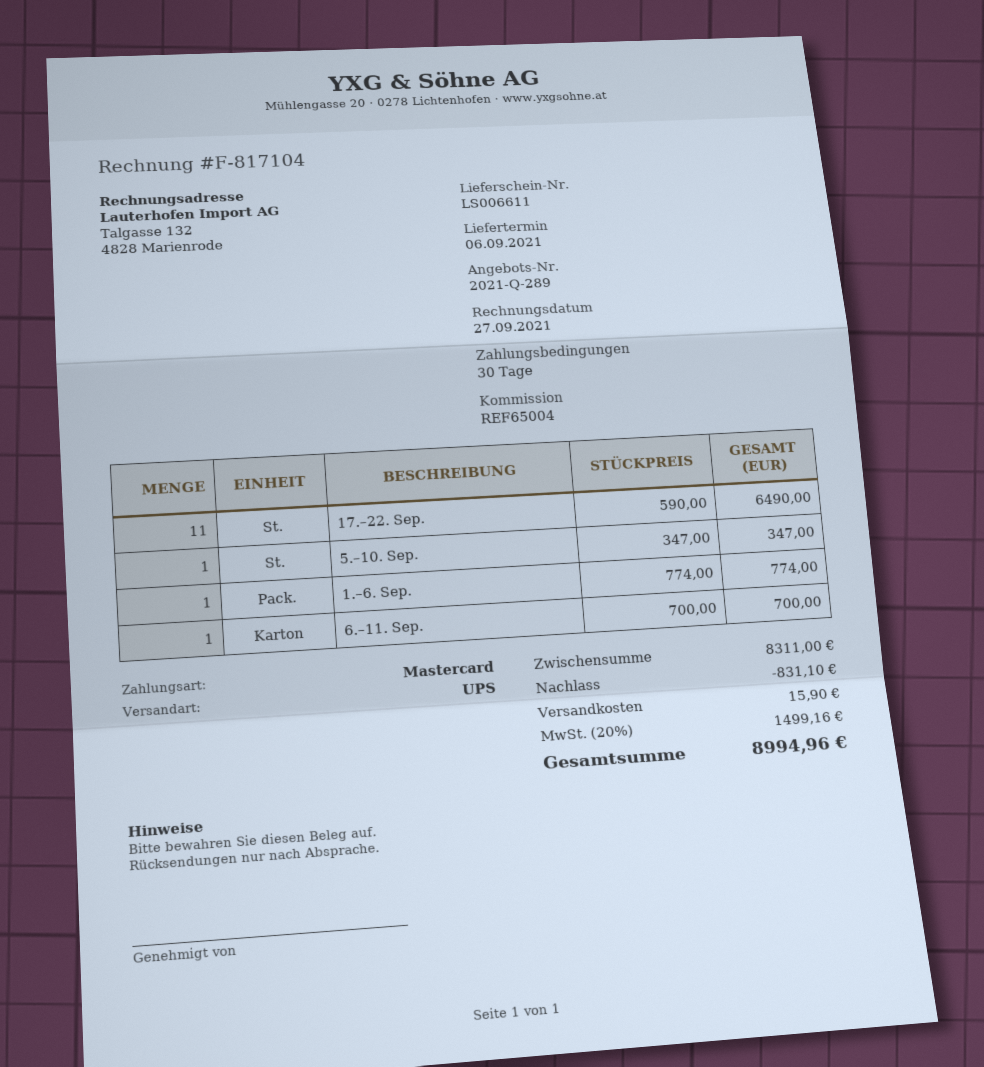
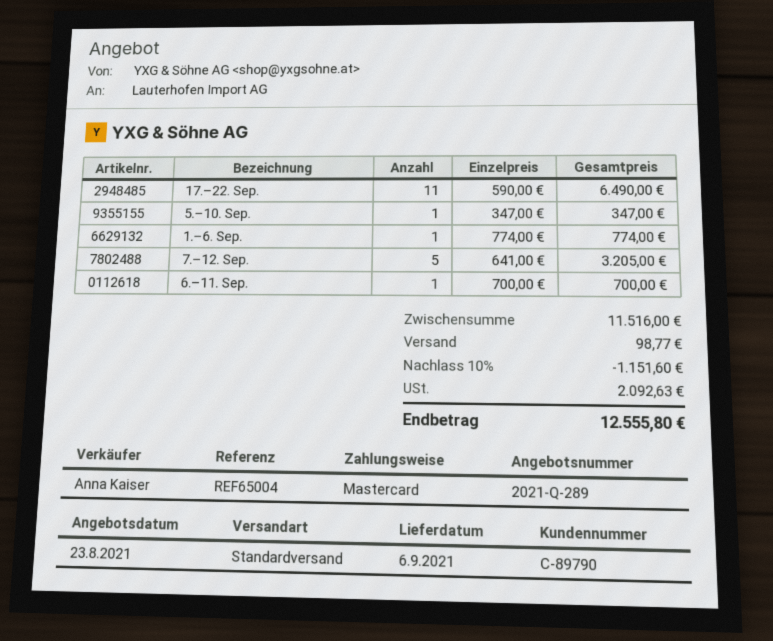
shipping method: UPS -> standard
7.–12. Sep.: none -> 5 x 641.00 = 3205.00
subtotal: 8311.00 -> 11516.00
discount: 831.10 -> 1151.60
shipping: 15.90 -> 98.77
tax: 1499.16 -> 2092.63
total: 8994.96 -> 12555.80

